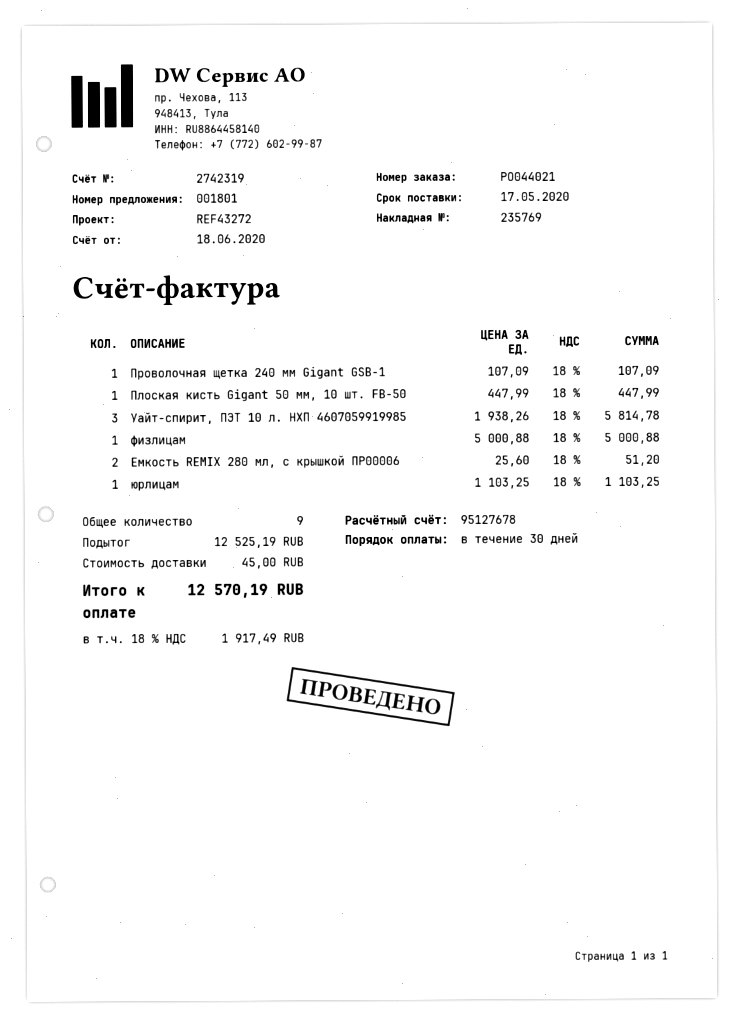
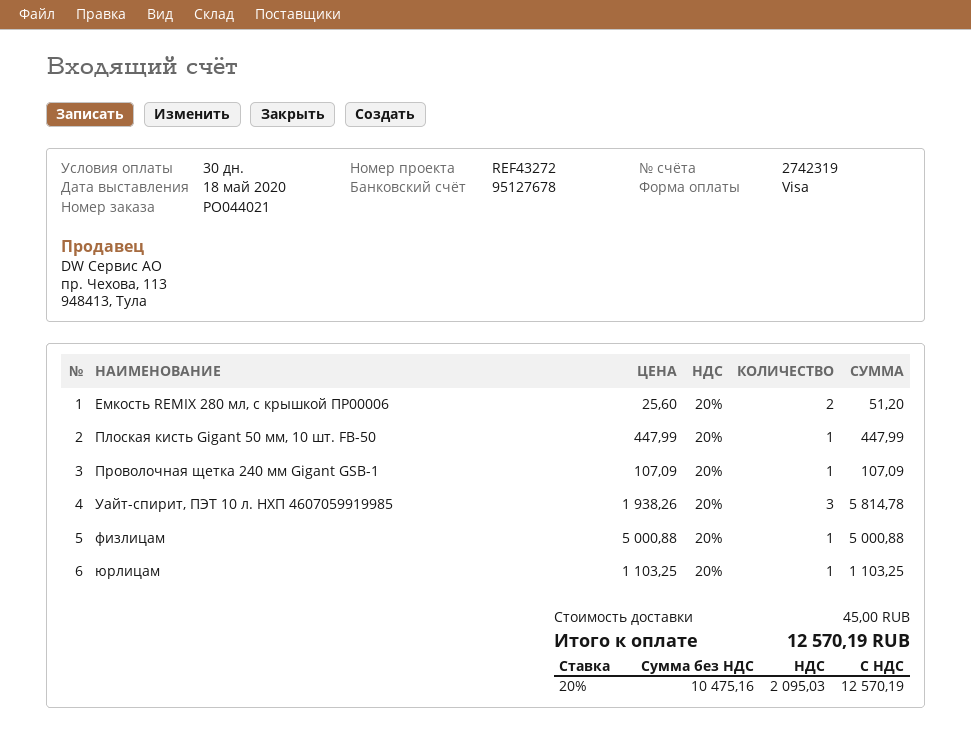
invoice date: 2020-06-18 -> 2020-05-18
tax: 18% = 1917.49 -> 20% = 2095.03

